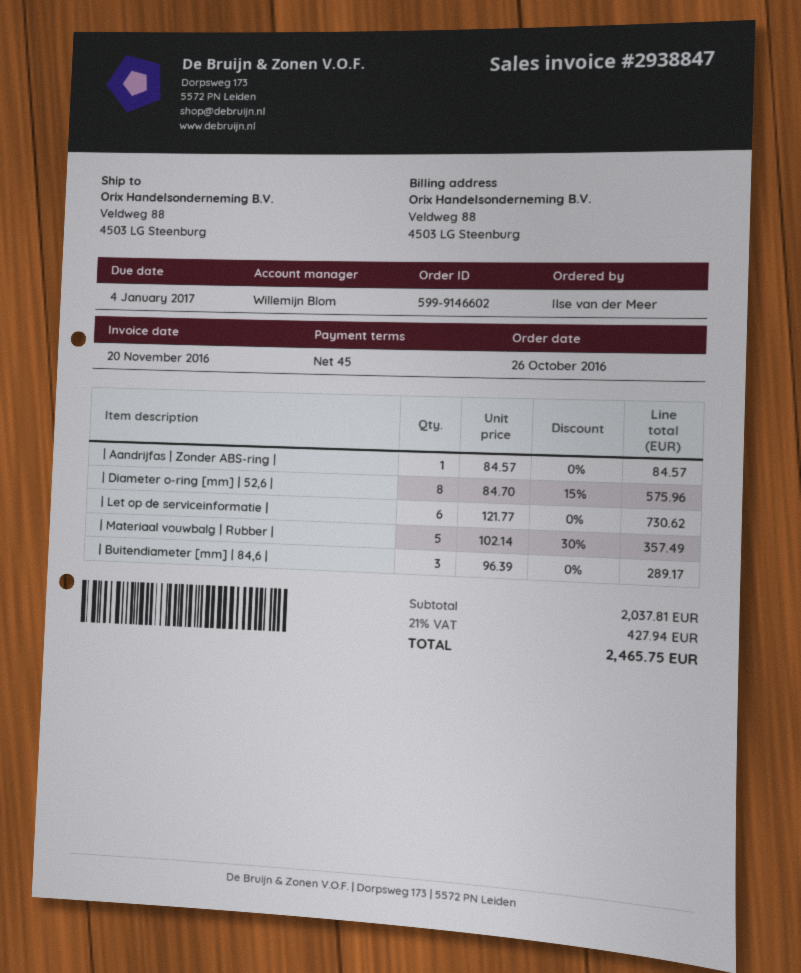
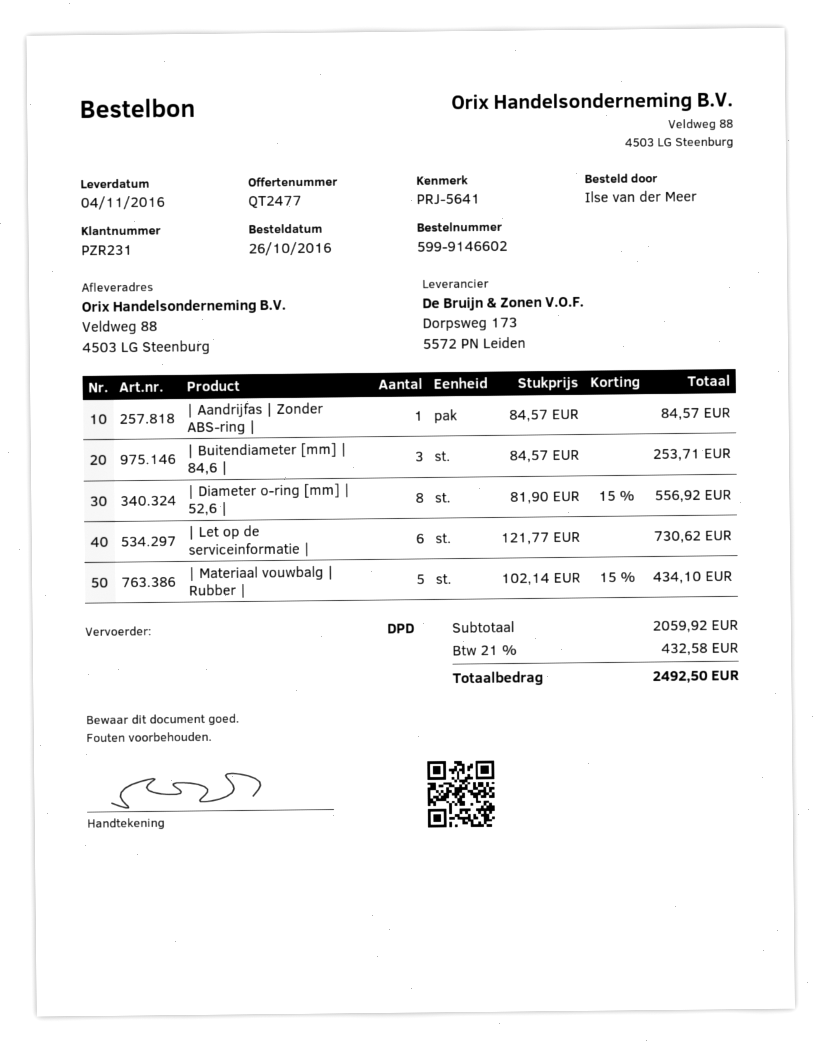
| Diameter o-ring [mm] | 52,6 |: 8 x 84.70 - 15% = 575.96 -> 8 x 81.90 - 15% = 556.92
| Materiaal vouwbalg | Rubber |: 5 x 102.14 - 30% = 357.49 -> 5 x 102.14 - 15% = 434.10
| Buitendiameter [mm] | 84,6 |: 3 x 96.39 = 289.17 -> 3 x 84.57 = 253.71
subtotal: 2037.81 -> 2059.92
tax: 21% = 427.94 -> 21% = 432.58
total: 2465.75 -> 2492.50

